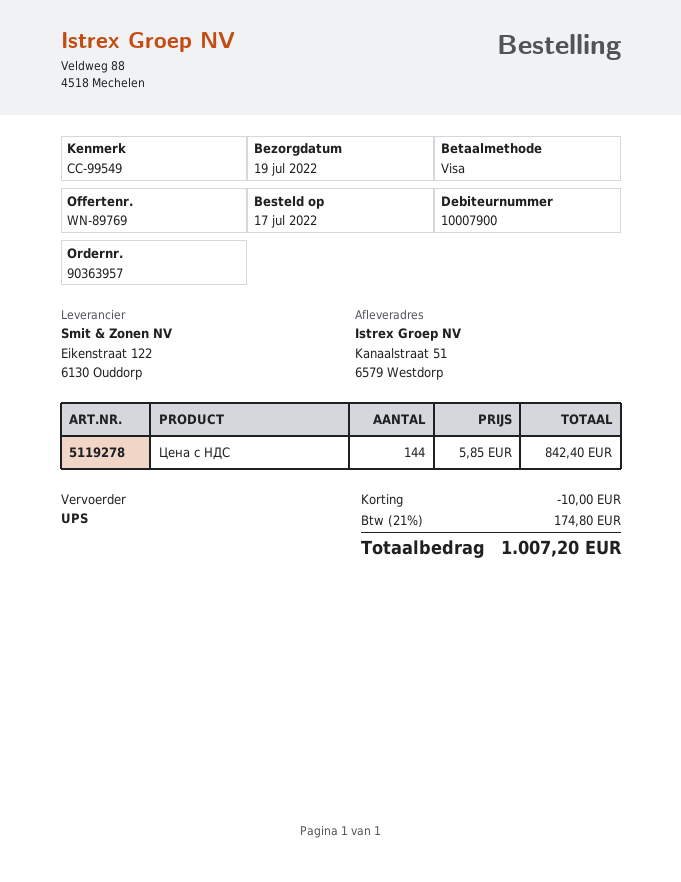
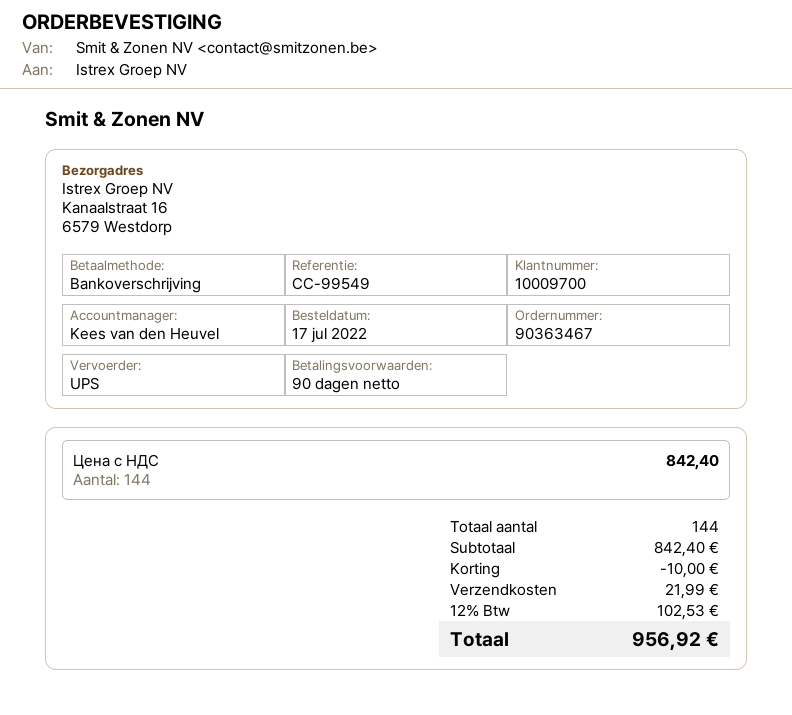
order number: 90363957 -> 90363467
customer number: 10007900 -> 10009700
payment method: Visa -> bank transfer
ship to: Kanaalstraat 51, 6579 Westdorp -> Kanaalstraat 16, 6579 Westdorp
shipping: none -> 21.99
tax: 21% = 174.80 -> 12% = 102.53
total: 1007.20 -> 956.92

